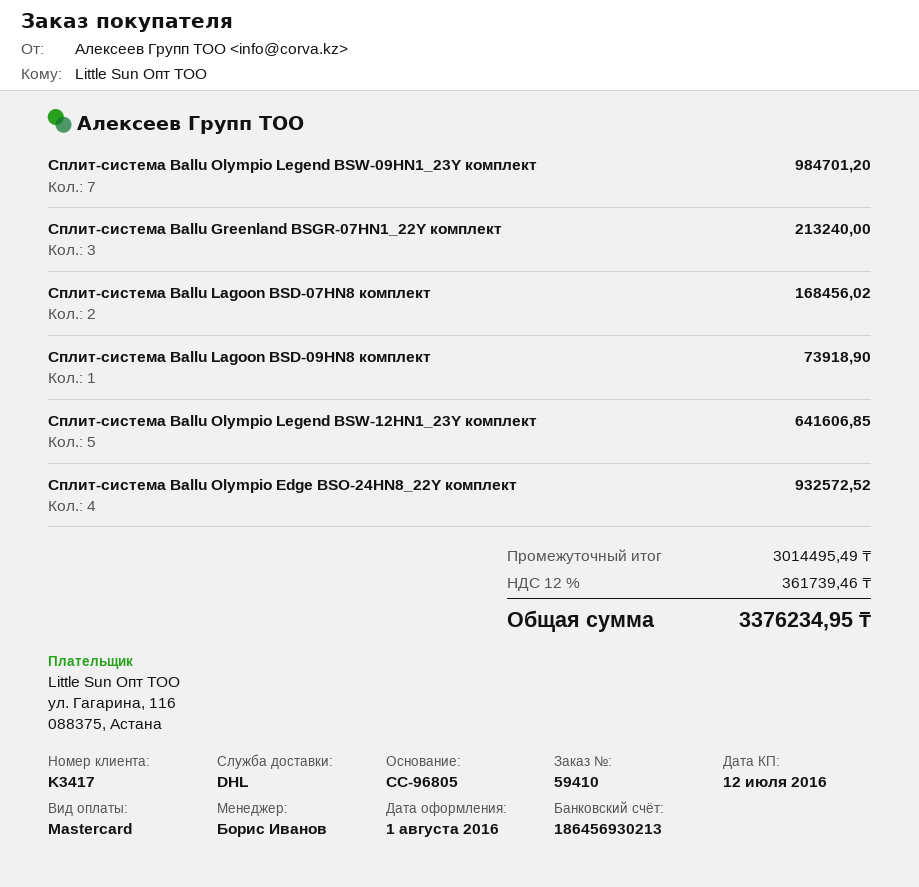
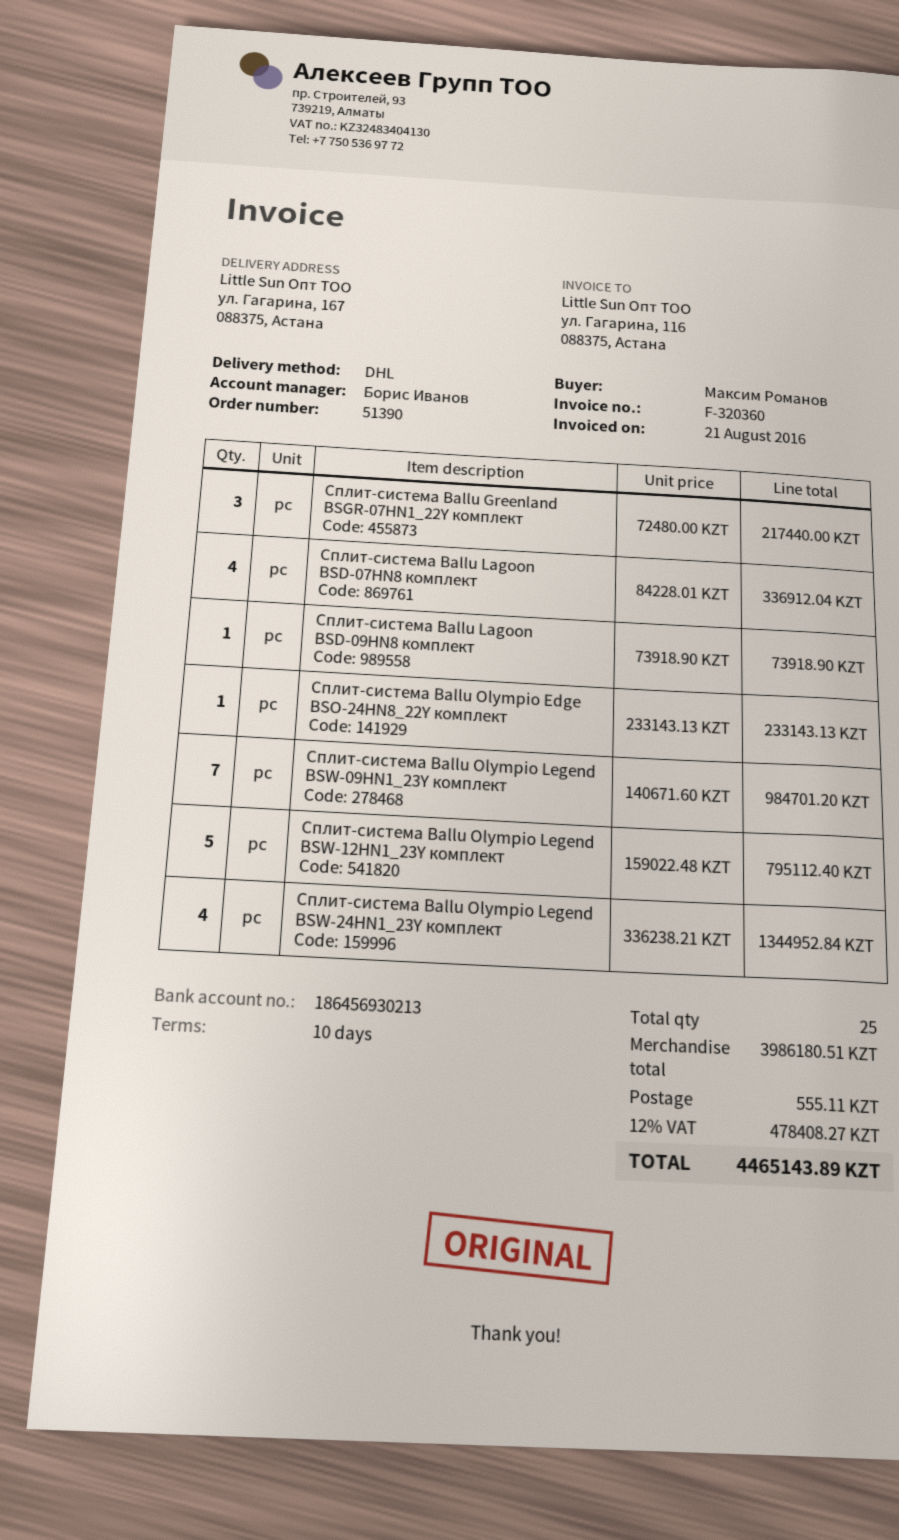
order number: 59410 -> 51390
Сплит-система Ballu Greenland BSGR-07HN1_22Y комплект: 3 for 213240.00 -> 3 for 217440.00
Сплит-система Ballu Lagoon BSD-07HN8 комплект: 2 for 168456.02 -> 4 for 336912.04
Сплит-система Ballu Olympio Legend BSW-12HN1_23Y комплект: 5 for 641606.85 -> 5 for 795112.40
Сплит-система Ballu Olympio Edge BSO-24HN8_22Y комплект: 4 for 932572.52 -> 1 for 233143.13
Сплит-система Ballu Olympio Legend BSW-24HN1_23Y комплект: none -> 4 for 1344952.84
subtotal: 3014495.49 -> 3986180.51
shipping: none -> 555.11
tax: 12% = 361739.46 -> 12% = 478408.27
total: 3376234.95 -> 4465143.89

